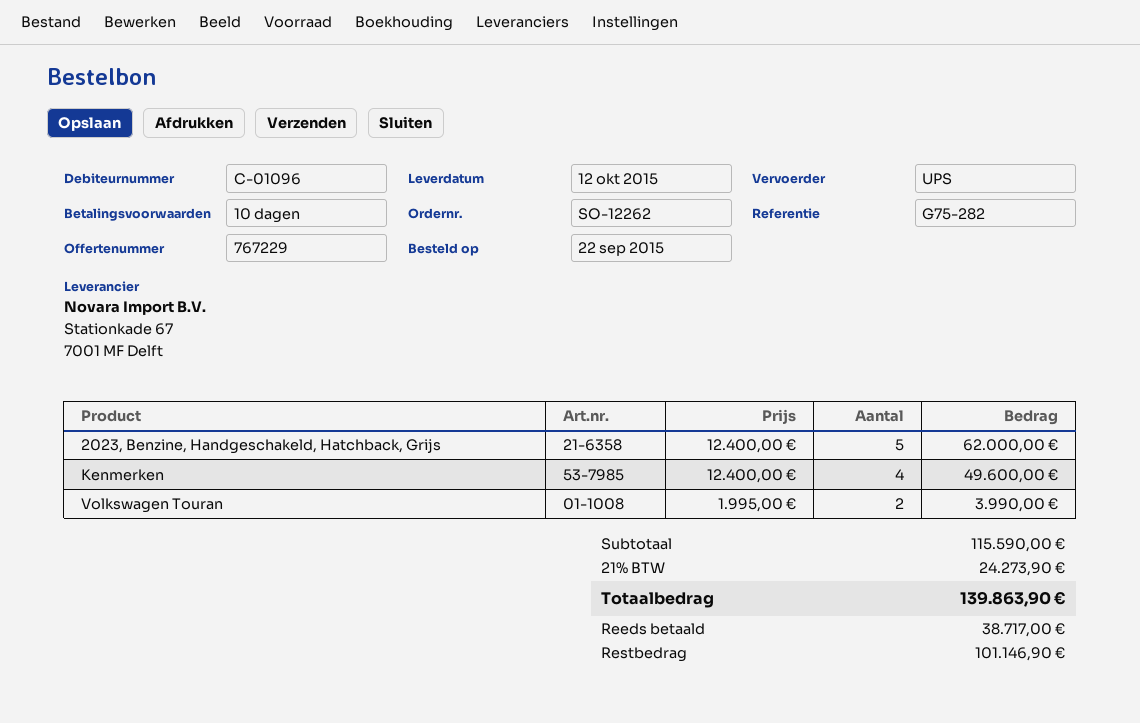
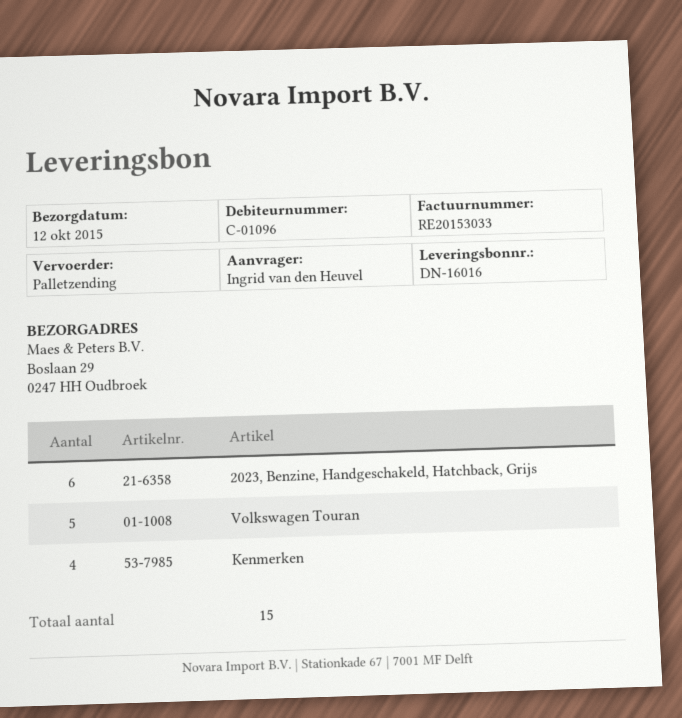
shipping method: UPS -> pallet freight
2023, Benzine, Handgeschakeld, Hatchback, Grijs: 5 -> 6
Volkswagen Touran: 2 -> 5

